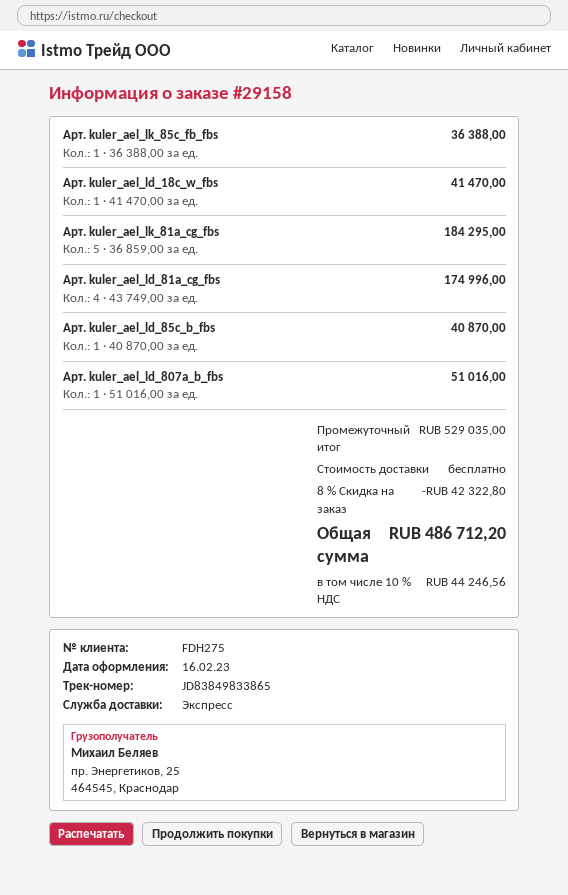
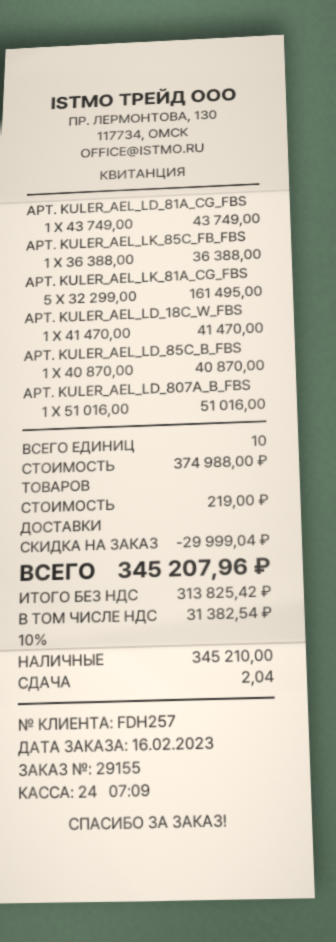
order number: 29158 -> 29155
customer number: FDH275 -> FDH257
Арт. kuler_ael_lk_81a_cg_fbs: 5 x 36859.00 = 184295.00 -> 5 x 32299.00 = 161495.00
Арт. kuler_ael_ld_81a_cg_fbs: 4 x 43749.00 = 174996.00 -> 1 x 43749.00 = 43749.00
subtotal: 529035.00 -> 374988.00
discount: 42322.80 -> 29999.04
shipping: 0.00 -> 219.00
tax: 10% = 44246.56 -> 10% = 31382.54
total: 486712.20 -> 345207.96

